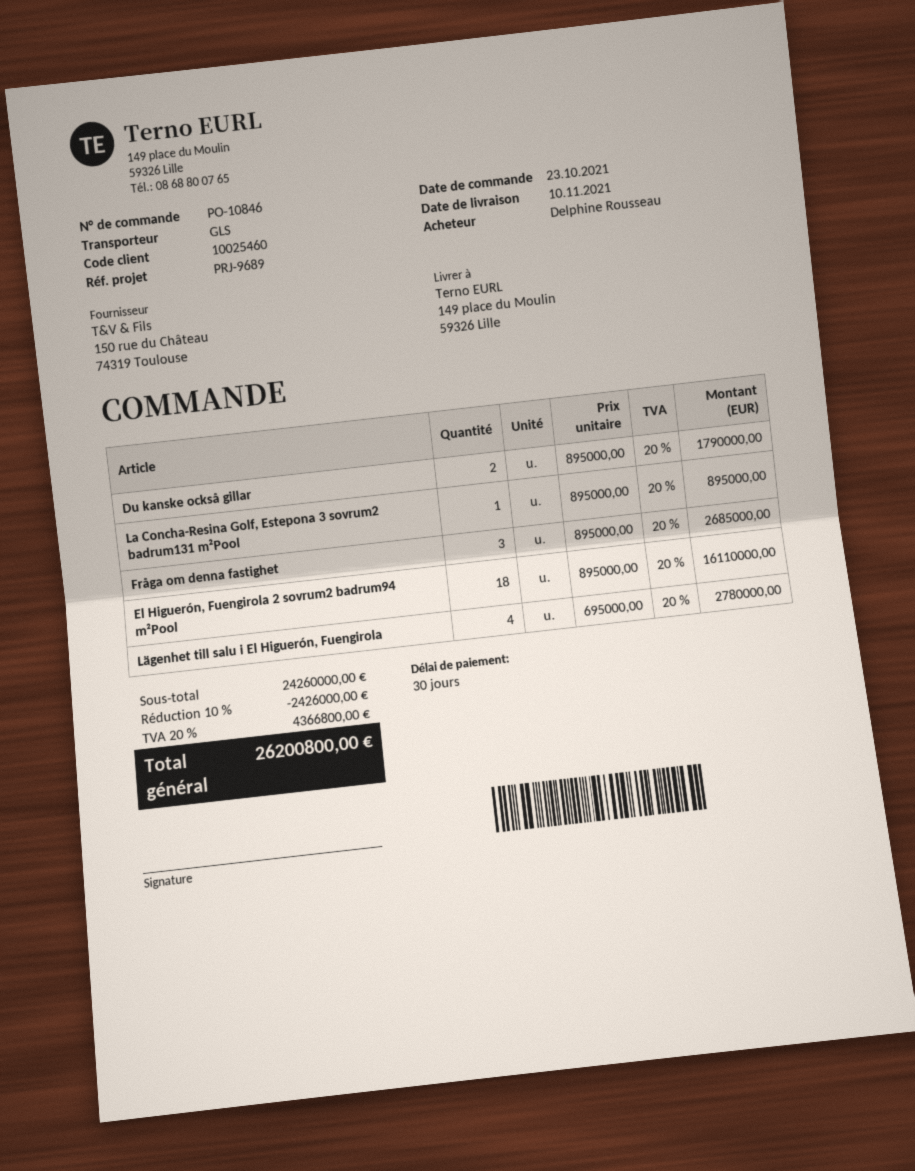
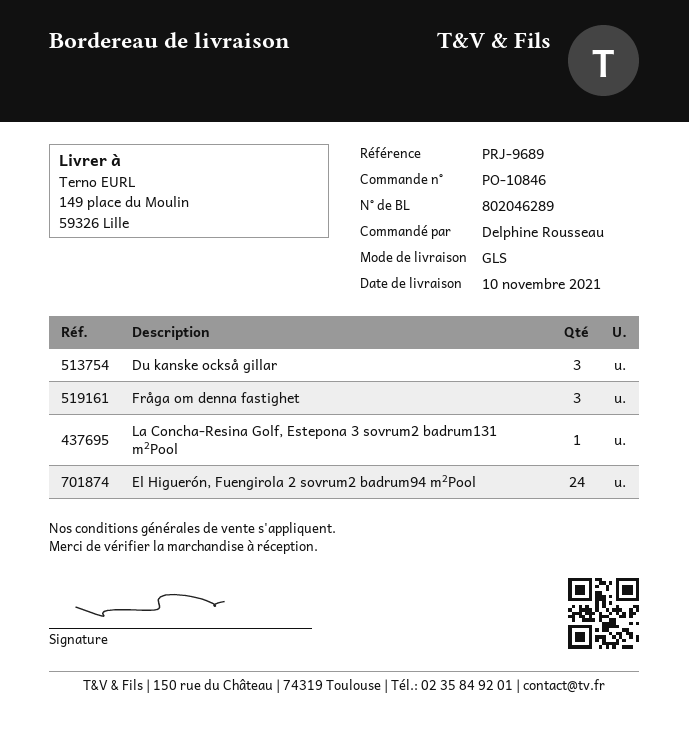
Du kanske också gillar: 2 -> 3
El Higuerón, Fuengirola 2 sovrum2 badrum94 m²Pool: 18 -> 24
Lägenhet till salu i El Higuerón, Fuengirola: 4 -> none

